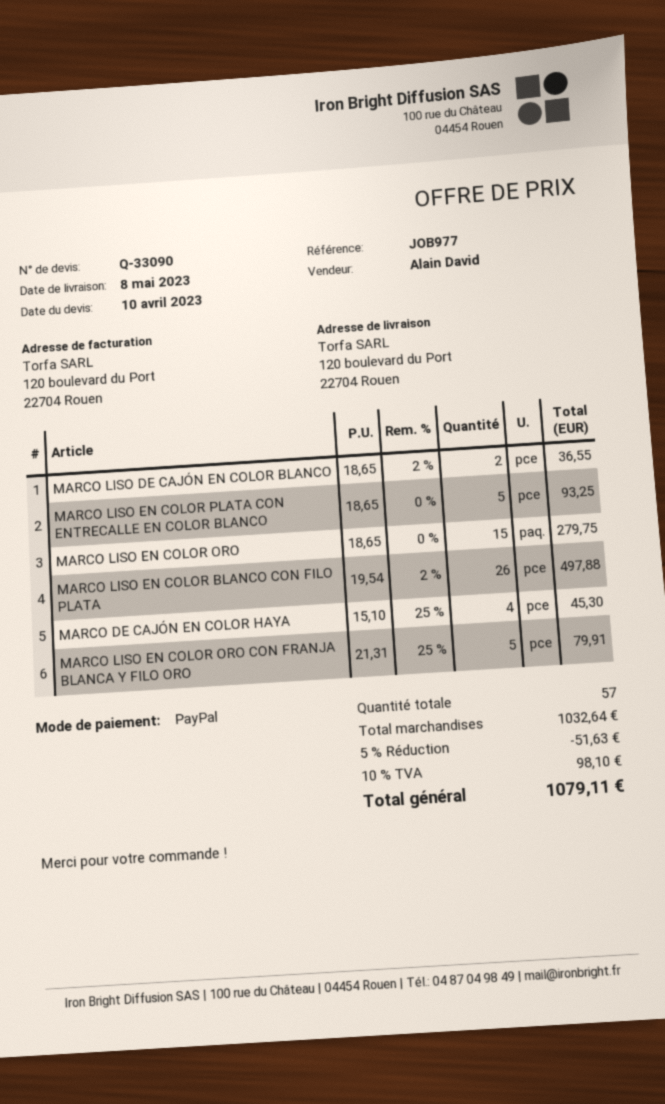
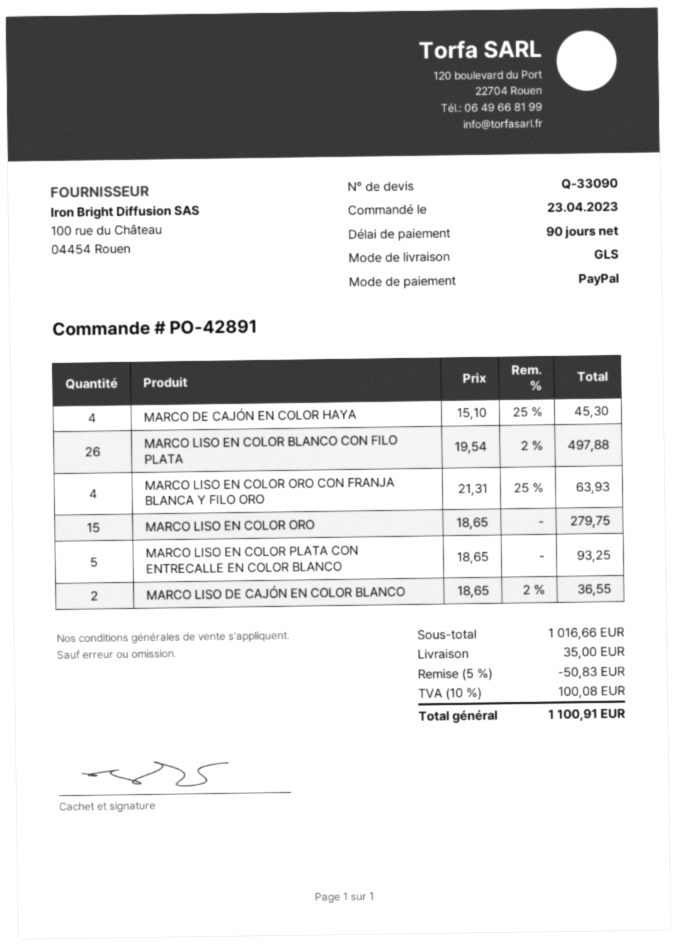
MARCO LISO EN COLOR ORO CON FRANJA BLANCA Y FILO ORO: 5 x 21.31 - 25% = 79.91 -> 4 x 21.31 - 25% = 63.93
subtotal: 1032.64 -> 1016.66
discount: 5% = 51.63 -> 5% = 50.83
shipping: none -> 35.00
tax: 10% = 98.10 -> 10% = 100.08
total: 1079.11 -> 1100.91

